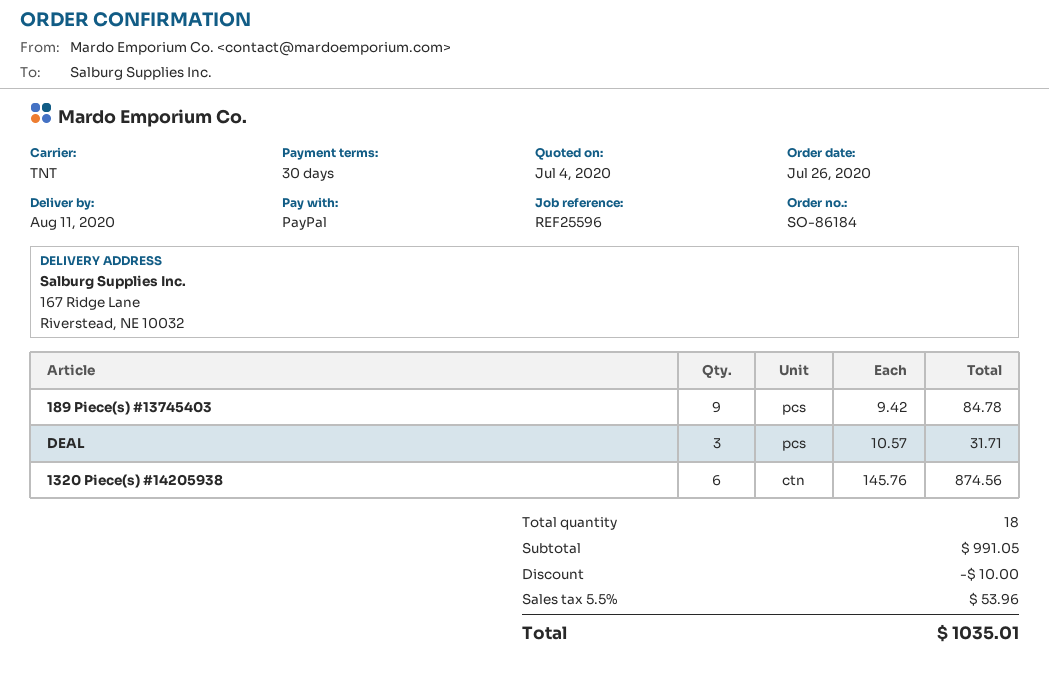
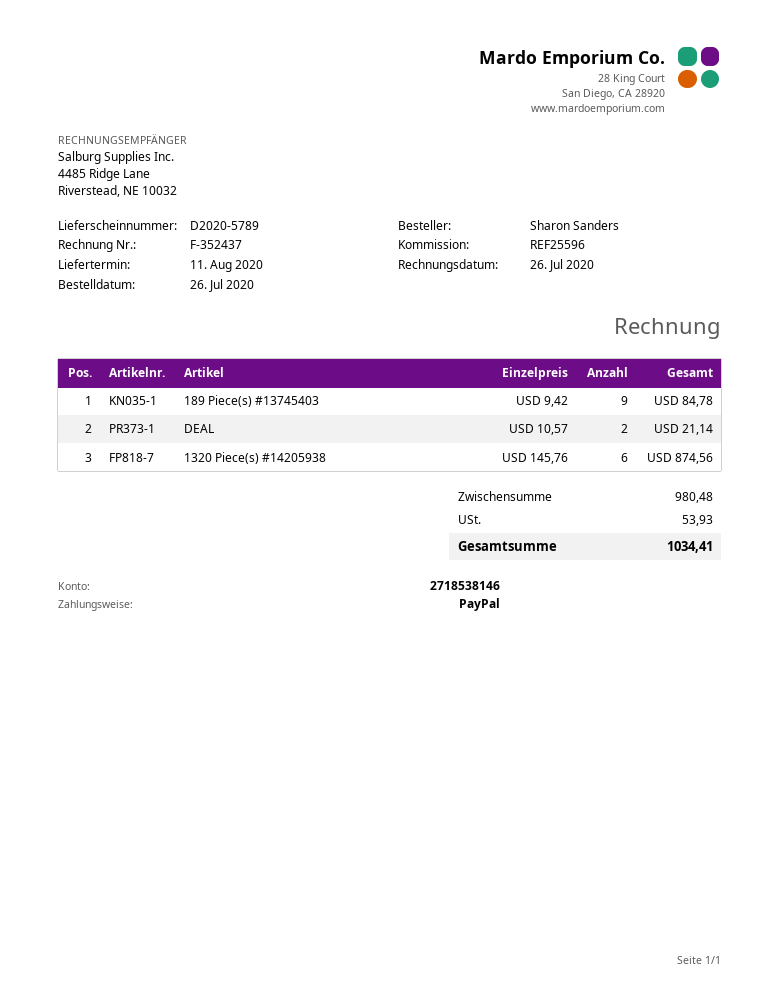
DEAL: 3 x 10.57 = 31.71 -> 2 x 10.57 = 21.14
subtotal: 991.05 -> 980.48
discount: 10.00 -> none
tax: 53.96 -> 53.93
total: 1035.01 -> 1034.41

